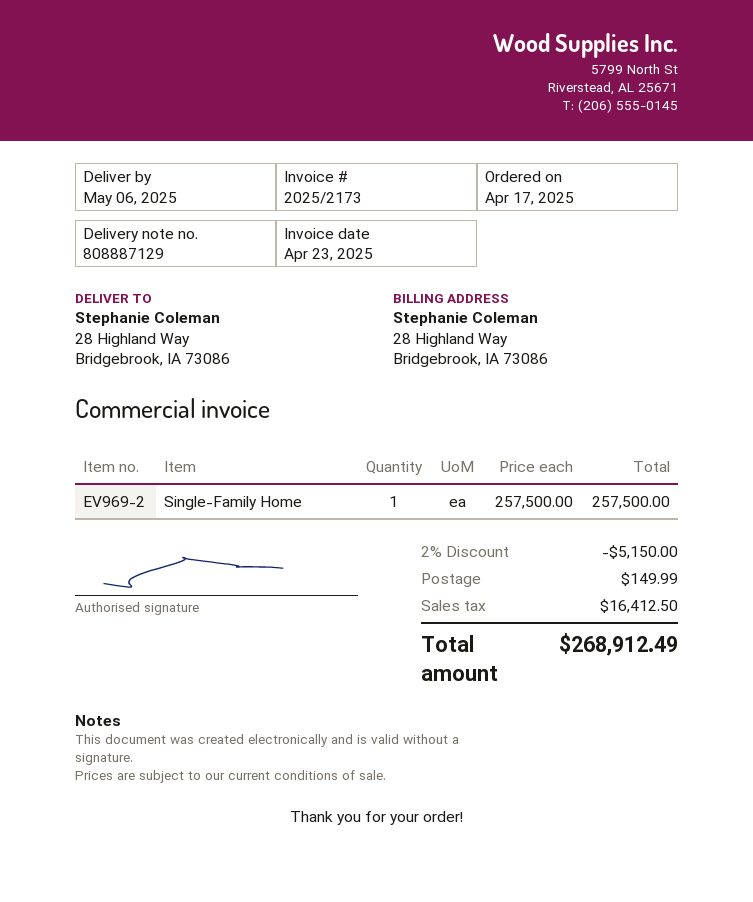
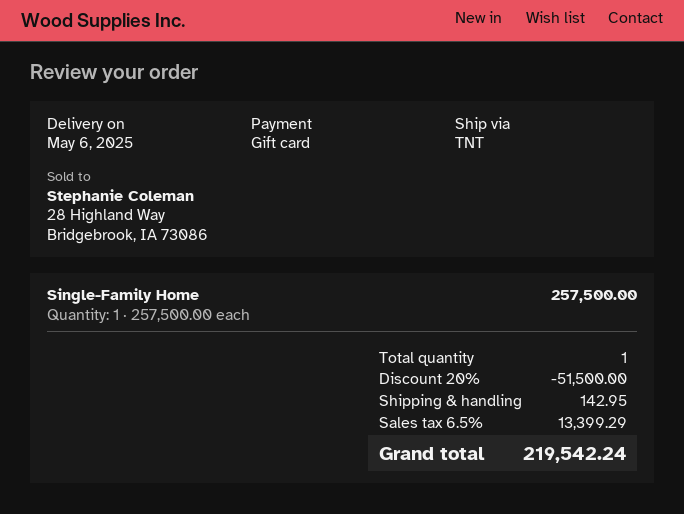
discount: 2% = 5150.00 -> 20% = 51500.00
shipping: 149.99 -> 142.95
tax: 16412.50 -> 13399.29
total: 268912.49 -> 219542.24

